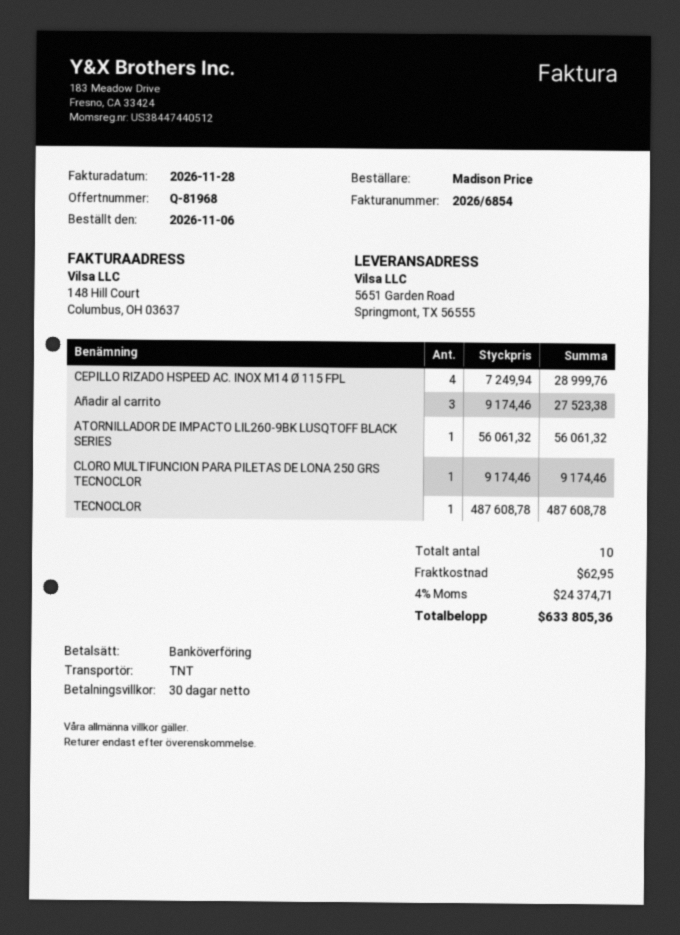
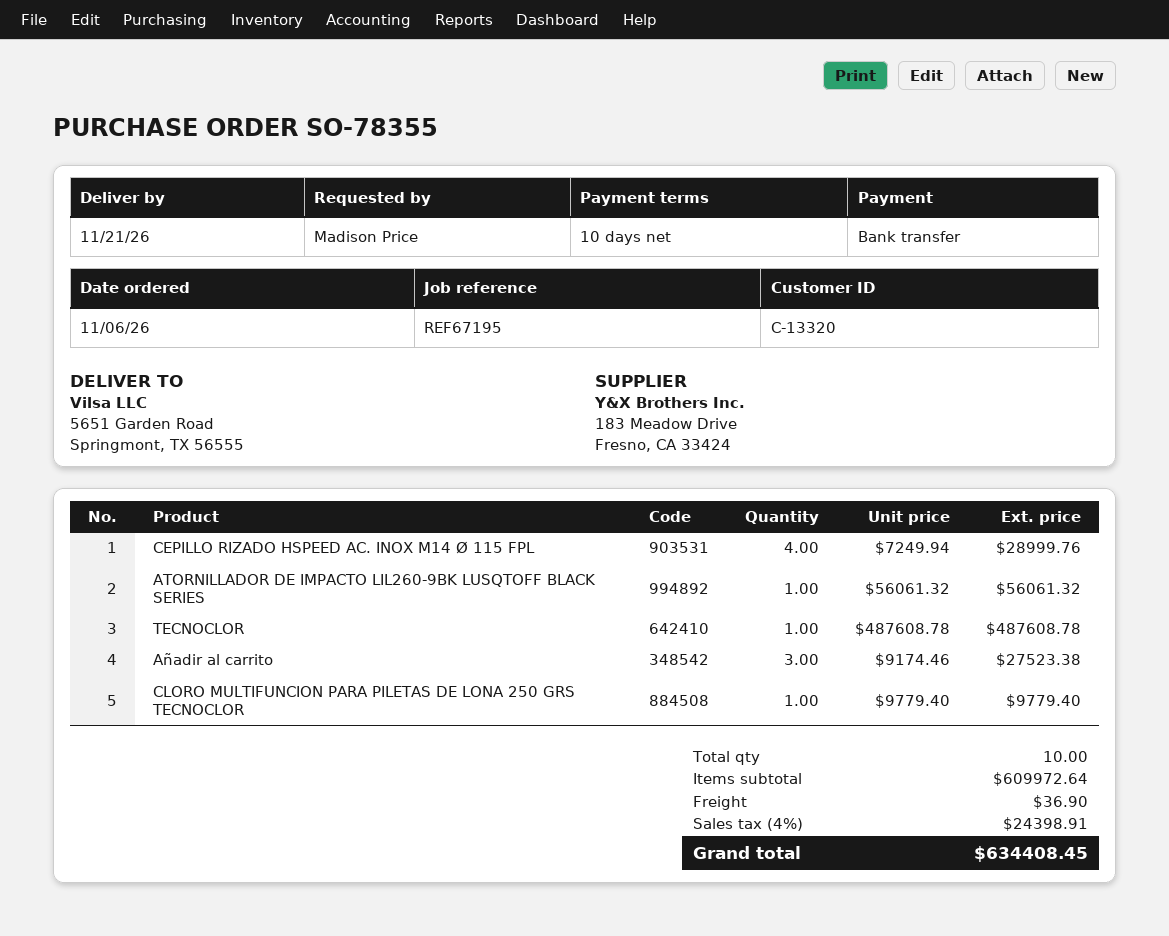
payment terms: 30 days -> 10 days
CLORO MULTIFUNCION PARA PILETAS DE LONA 250 GRS TECNOCLOR: 1 x 9174.46 = 9174.46 -> 1 x 9779.40 = 9779.40
shipping: 62.95 -> 36.90
tax: 4% = 24374.71 -> 4% = 24398.91
total: 633805.36 -> 634408.45

